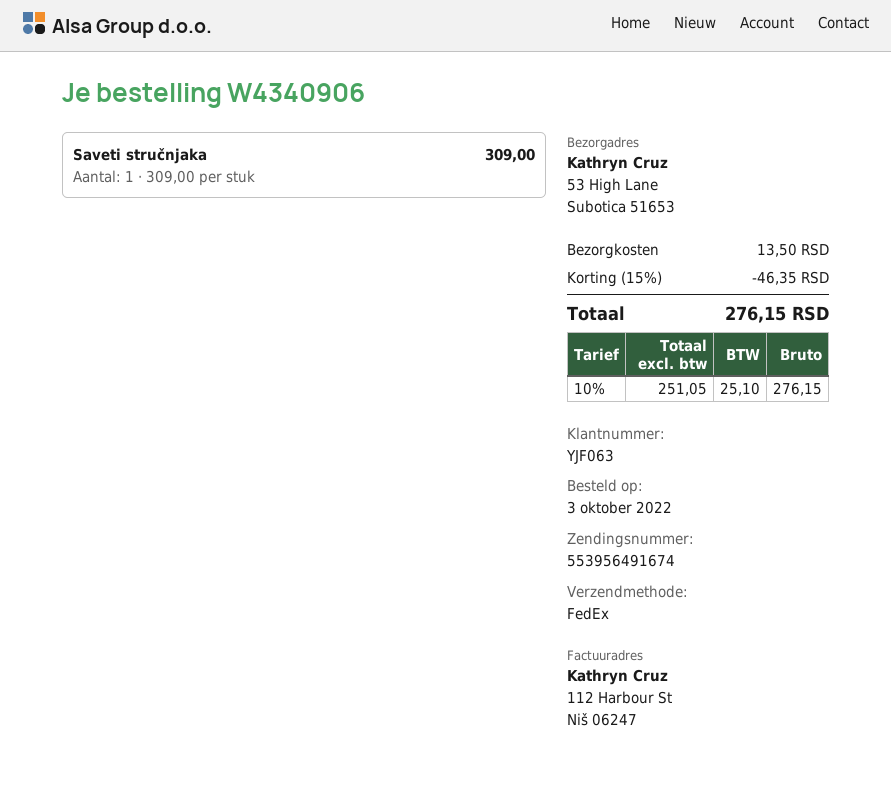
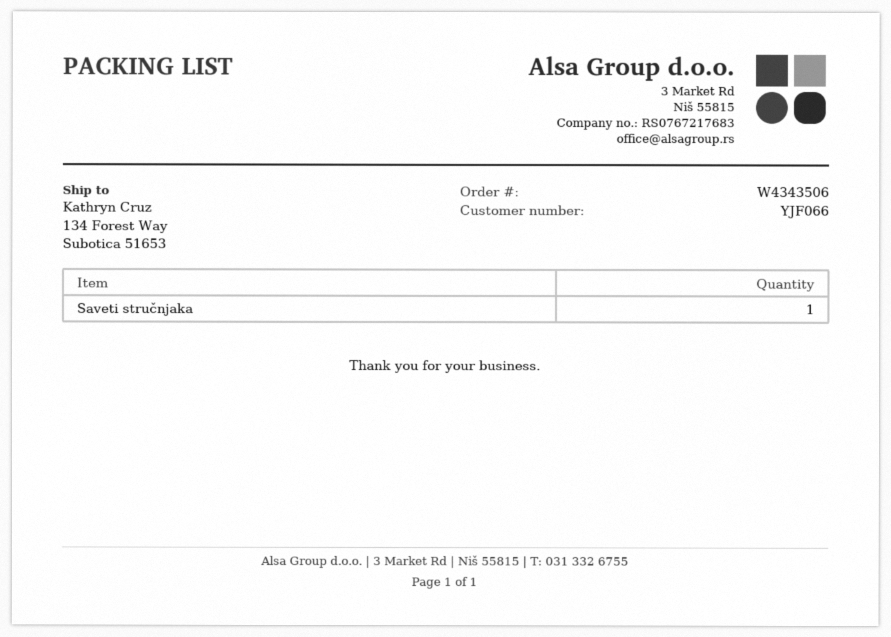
order number: W4340906 -> W4343506
customer number: YJF063 -> YJF066
ship to: 53 High Lane, Subotica 51653 -> 134 Forest Way, Subotica 51653

